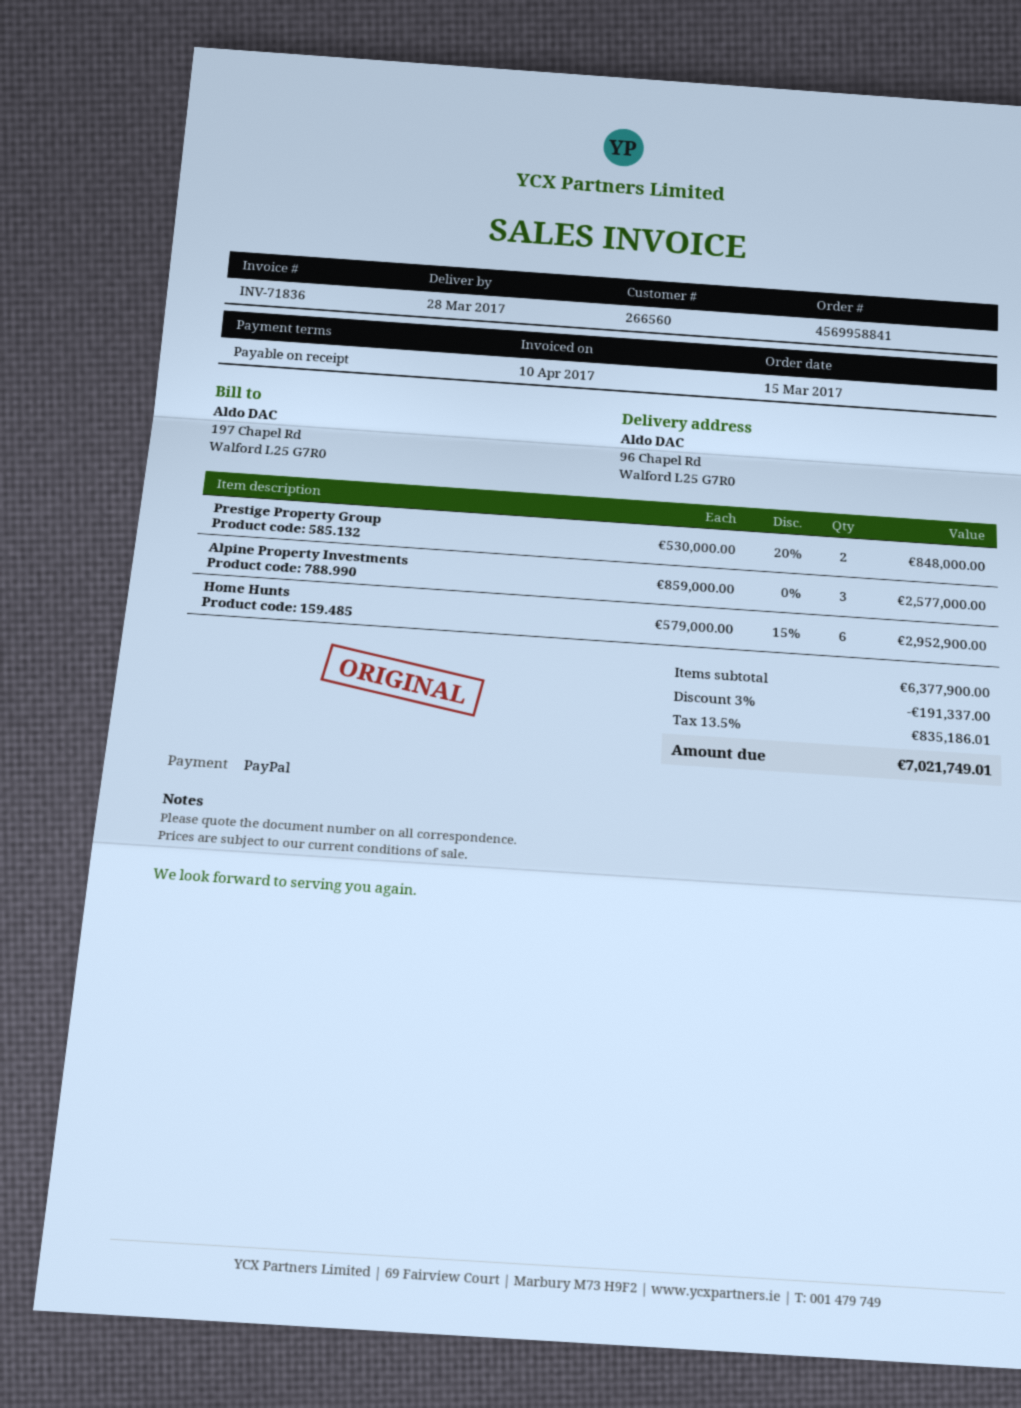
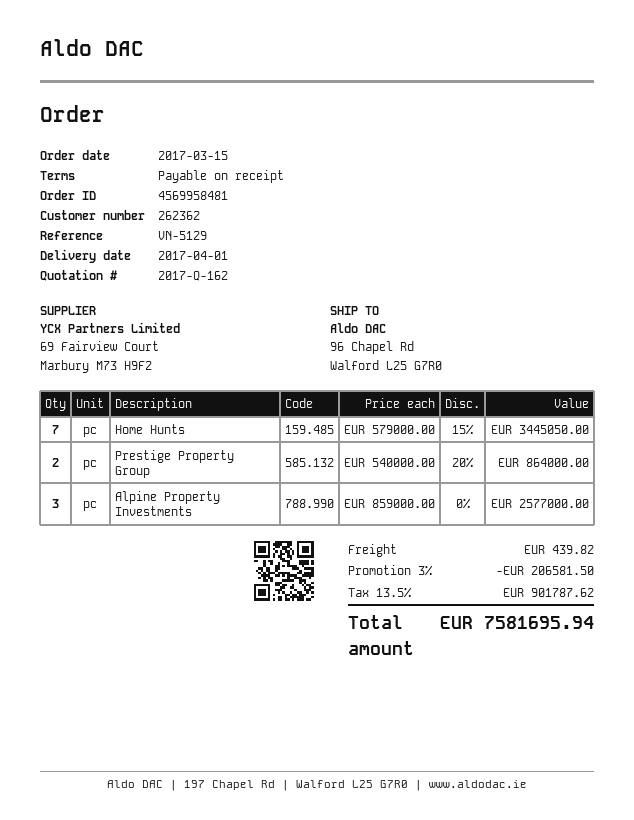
order number: 4569958841 -> 4569958481
delivery date: 2017-03-28 -> 2017-04-01
customer number: 266560 -> 262362
Prestige Property Group: 2 x 530000.00 - 20% = 848000.00 -> 2 x 540000.00 - 20% = 864000.00
Home Hunts: 6 x 579000.00 - 15% = 2952900.00 -> 7 x 579000.00 - 15% = 3445050.00
discount: 3% = 191337.00 -> 3% = 206581.50
shipping: none -> 439.82
tax: 13.5% = 835186.01 -> 13.5% = 901787.62
total: 7021749.01 -> 7581695.94

